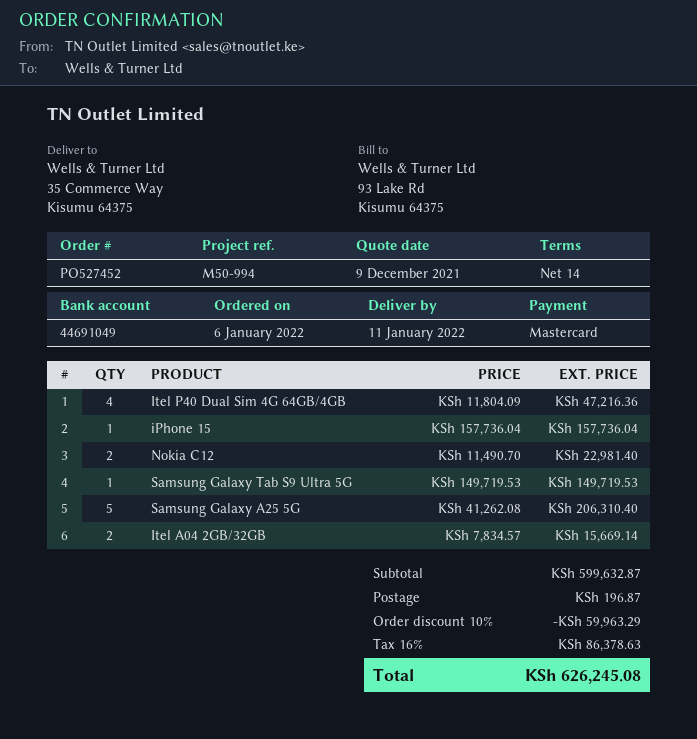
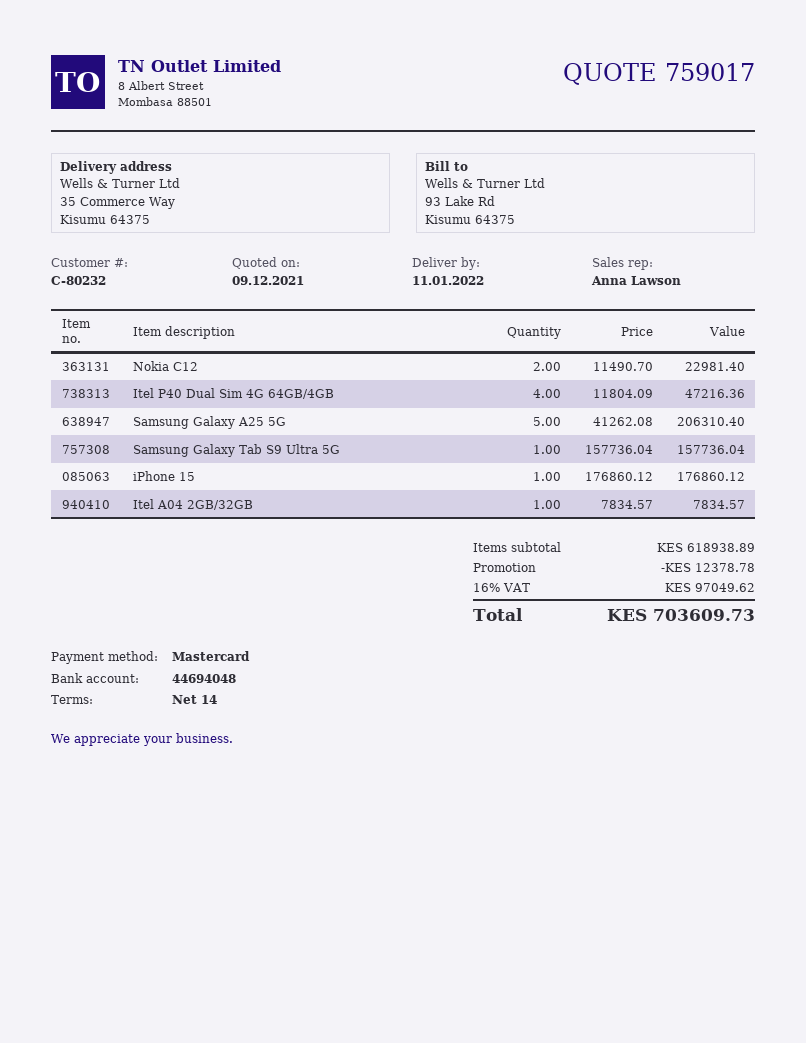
bank account: 44691049 -> 44694048
iPhone 15: 1 x 157736.04 = 157736.04 -> 1 x 176860.12 = 176860.12
Samsung Galaxy Tab S9 Ultra 5G: 1 x 149719.53 = 149719.53 -> 1 x 157736.04 = 157736.04
Itel A04 2GB/32GB: 2 x 7834.57 = 15669.14 -> 1 x 7834.57 = 7834.57
subtotal: 599632.87 -> 618938.89
discount: 59963.29 -> 12378.78
shipping: 196.87 -> none
tax: 16% = 86378.63 -> 16% = 97049.62
total: 626245.08 -> 703609.73

